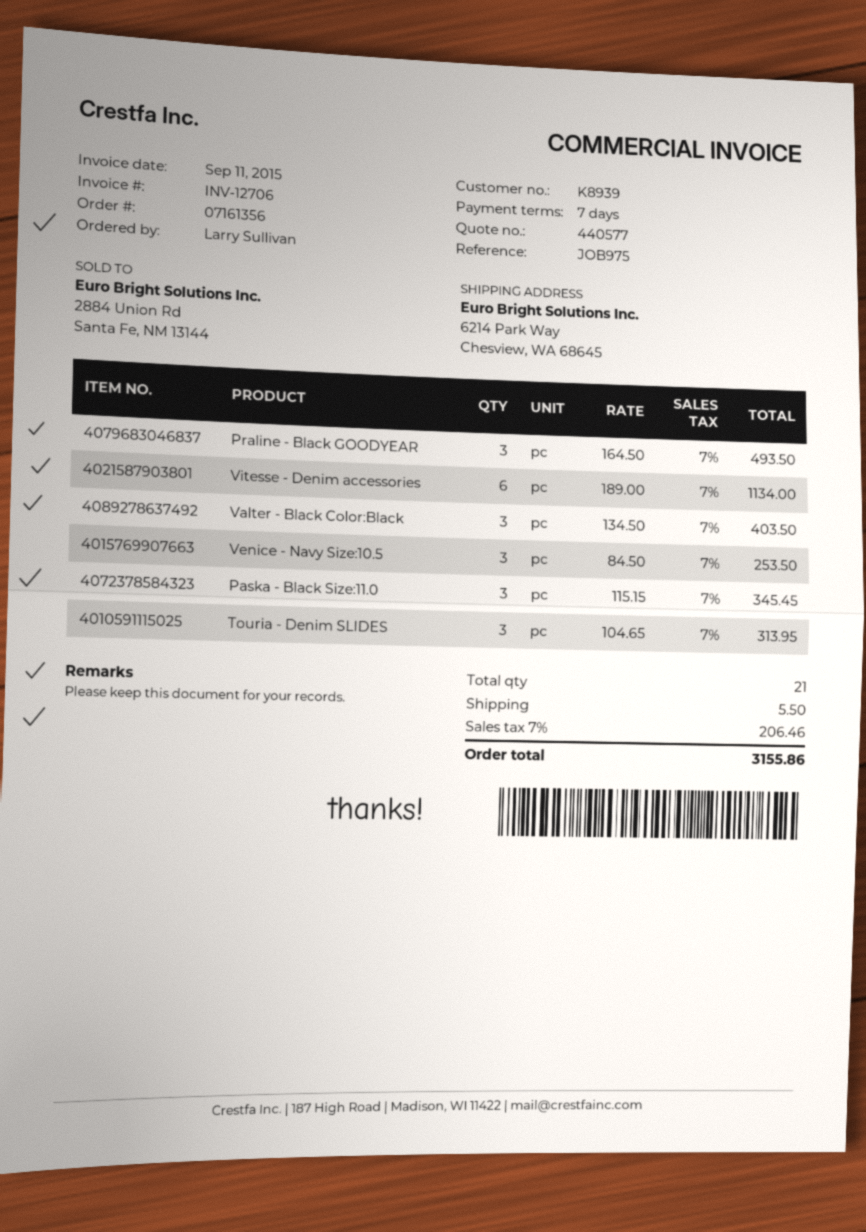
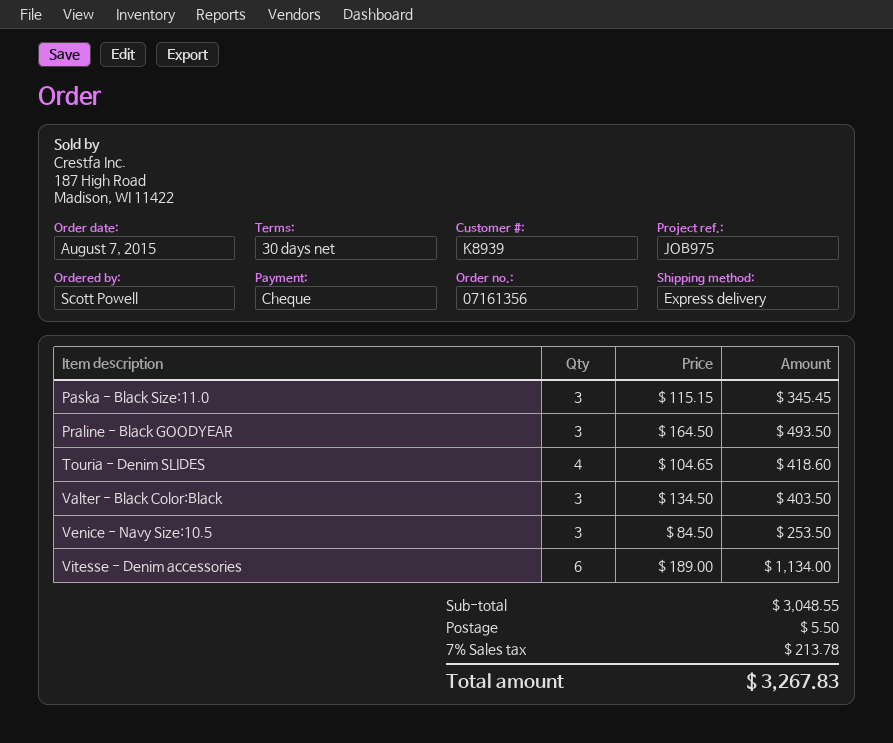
payment terms: 7 days -> 30 days
ordered by: Larry Sullivan -> Scott Powell
Touria - Denim SLIDES: 3 x 104.65 = 313.95 -> 4 x 104.65 = 418.60
tax: 7% = 206.46 -> 7% = 213.78
total: 3155.86 -> 3267.83

